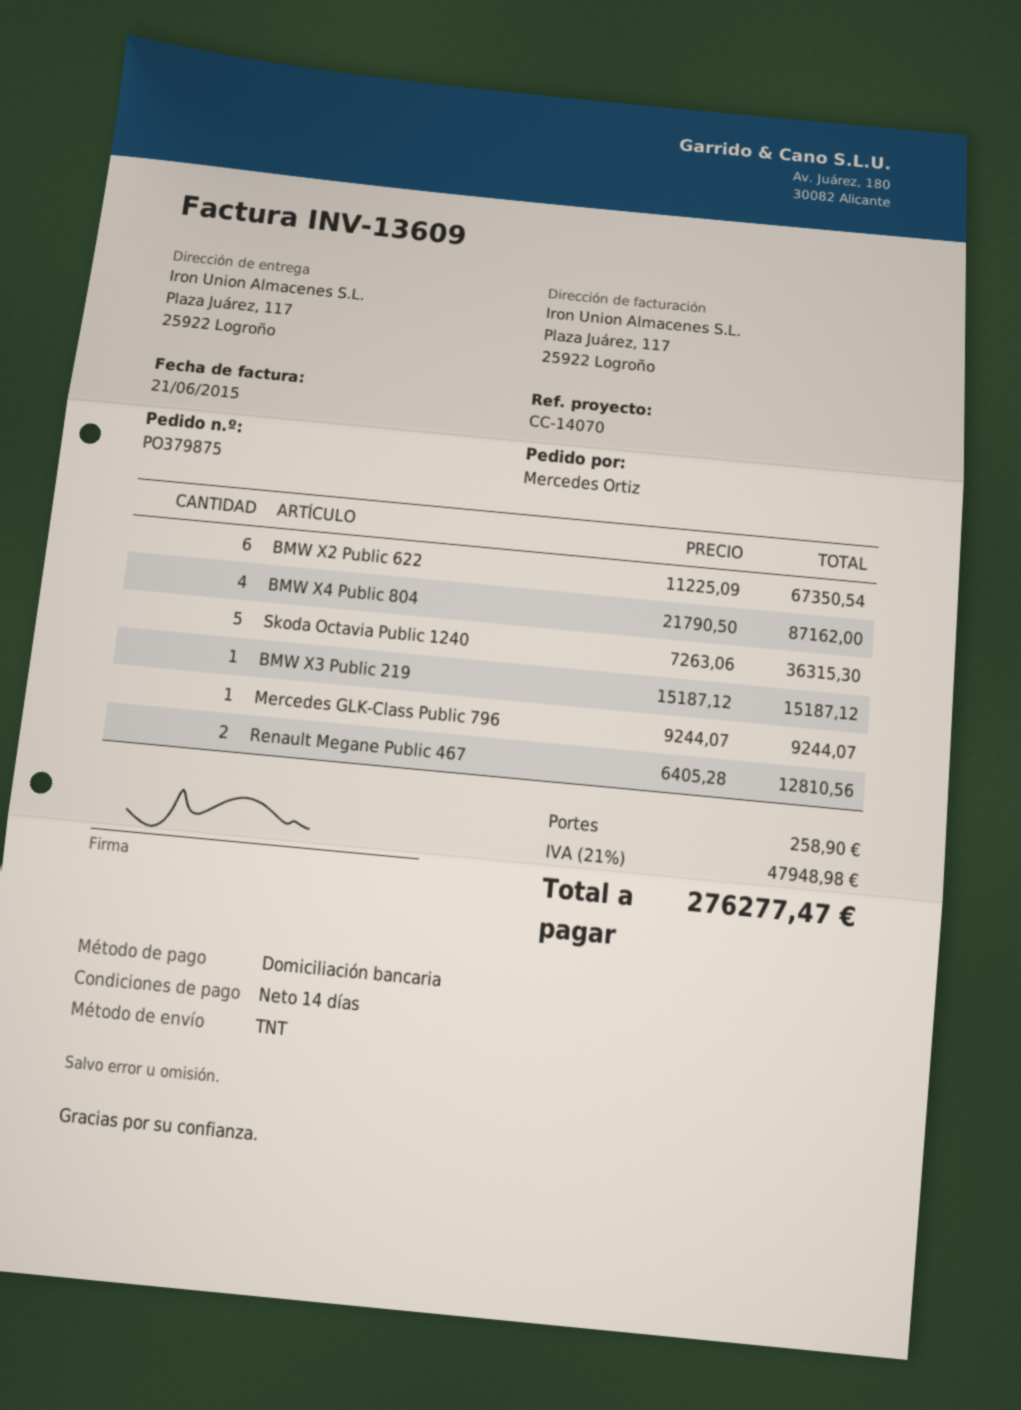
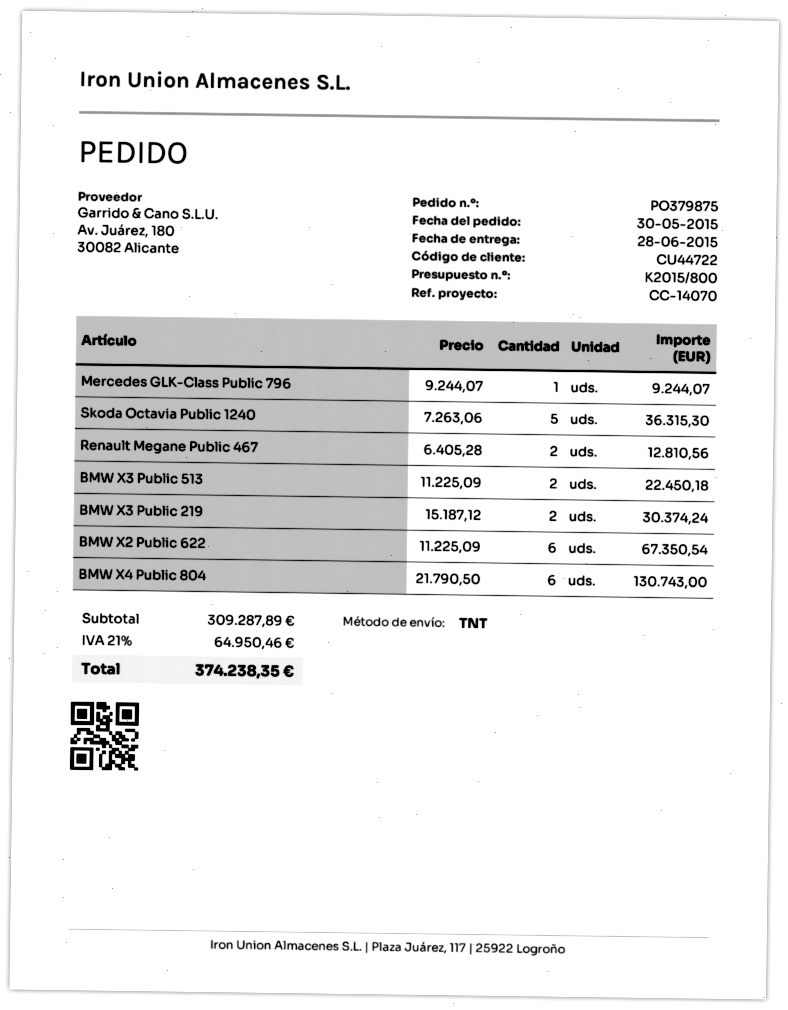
BMW X4 Public 804: 4 x 21790.50 = 87162.00 -> 6 x 21790.50 = 130743.00
BMW X3 Public 219: 1 x 15187.12 = 15187.12 -> 2 x 15187.12 = 30374.24
BMW X3 Public 513: none -> 2 x 11225.09 = 22450.18
shipping: 258.90 -> none
tax: 21% = 47948.98 -> 21% = 64950.46
total: 276277.47 -> 374238.35

